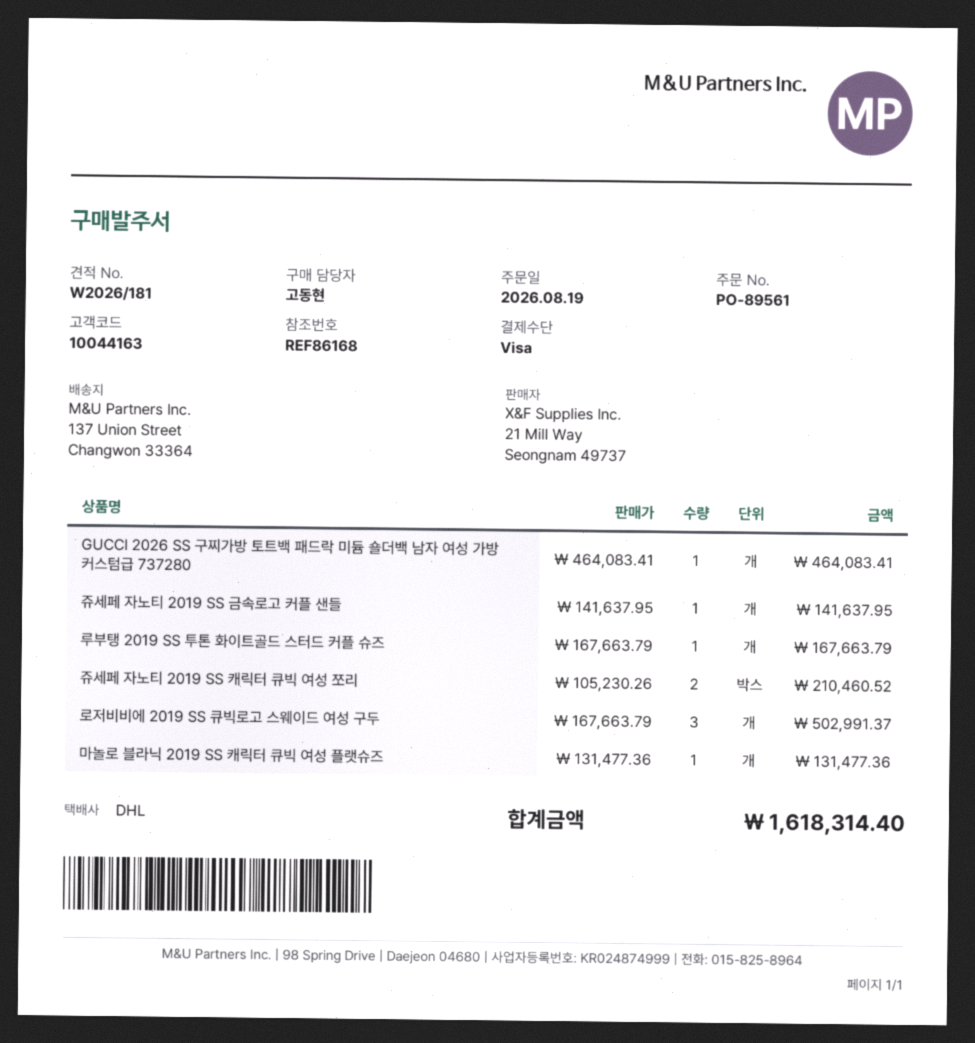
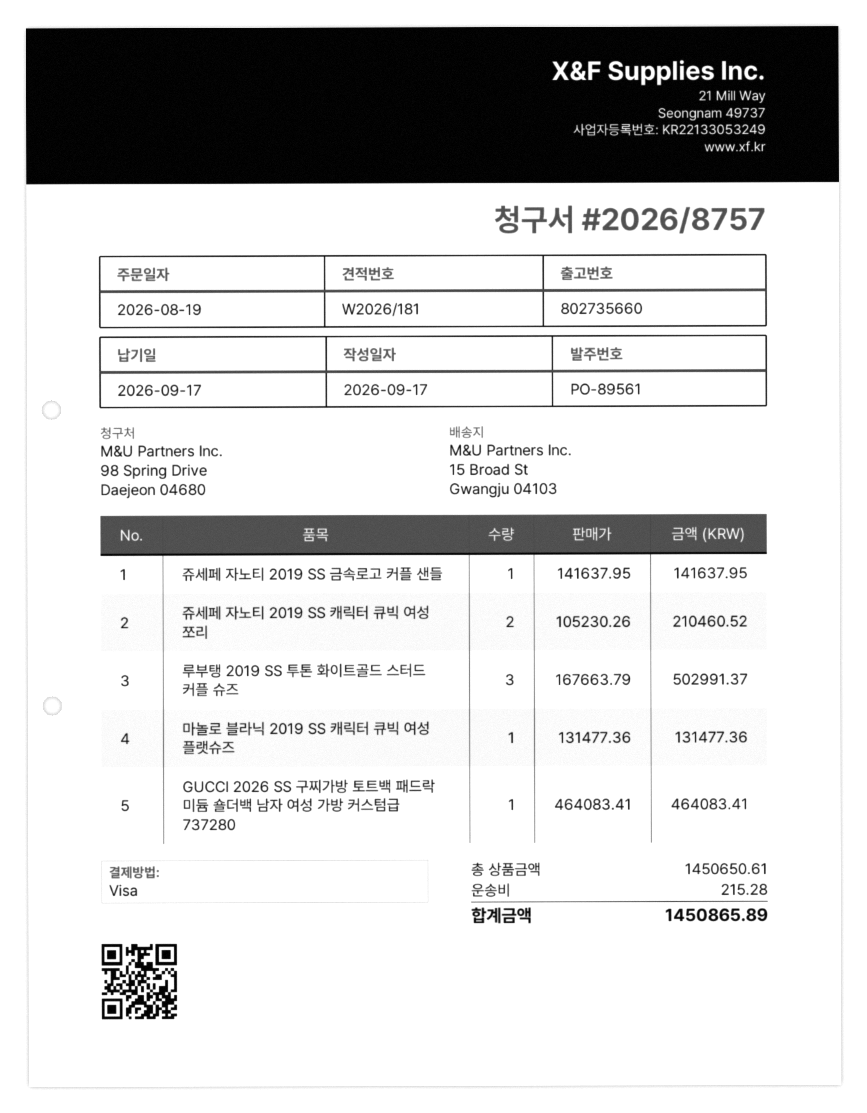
ship to: 137 Union Street, Changwon 33364 -> 15 Broad St, Gwangju 04103
루부탱 2019 SS 투톤 화이트골드 스터드 커플 슈즈: 1 x 167663.79 = 167663.79 -> 3 x 167663.79 = 502991.37
로저비비에 2019 SS 큐빅로고 스웨이드 여성 구두: 3 x 167663.79 = 502991.37 -> none
shipping: none -> 215.28
total: 1618314.40 -> 1450865.89

